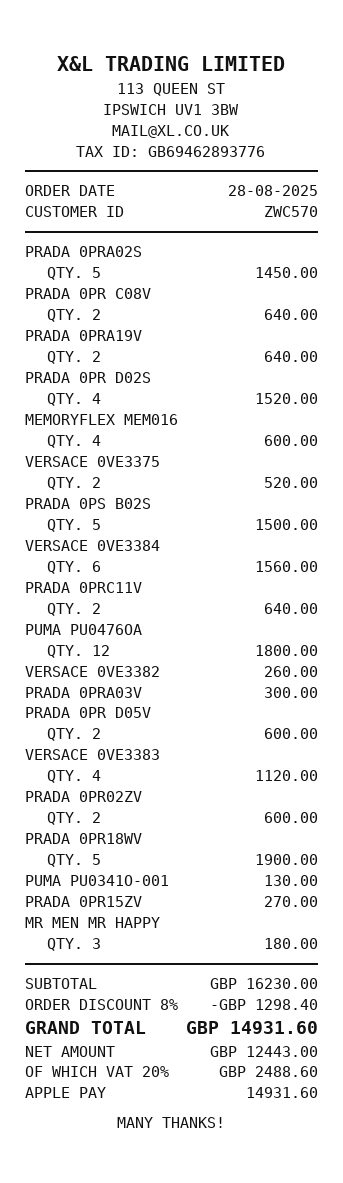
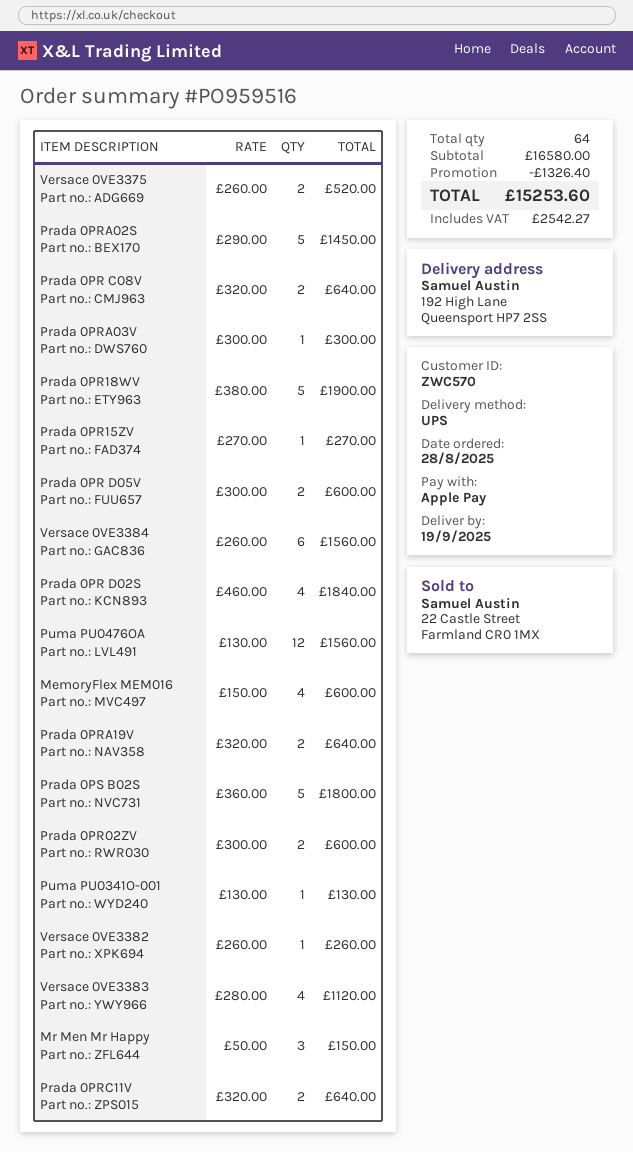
PRADA 0PR D02S: 4 for 1520.00 -> 4 for 1840.00
PRADA 0PS B02S: 5 for 1500.00 -> 5 for 1800.00
PUMA PU0476OA: 12 for 1800.00 -> 12 for 1560.00
MR MEN MR HAPPY: 3 for 180.00 -> 3 for 150.00
subtotal: 16230.00 -> 16580.00
discount: 1298.40 -> 1326.40
tax: 2488.60 -> 2542.27
total: 14931.60 -> 15253.60

